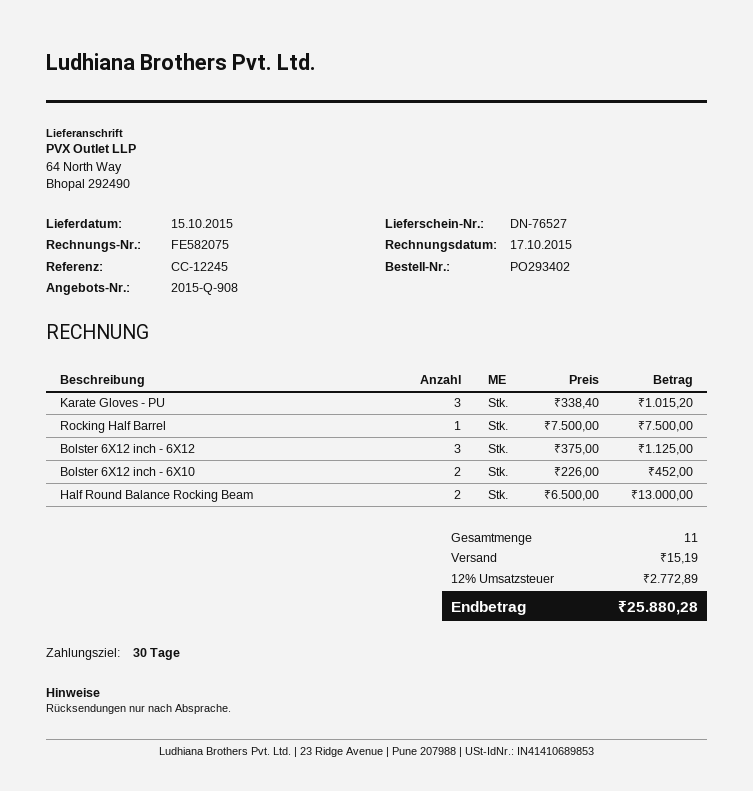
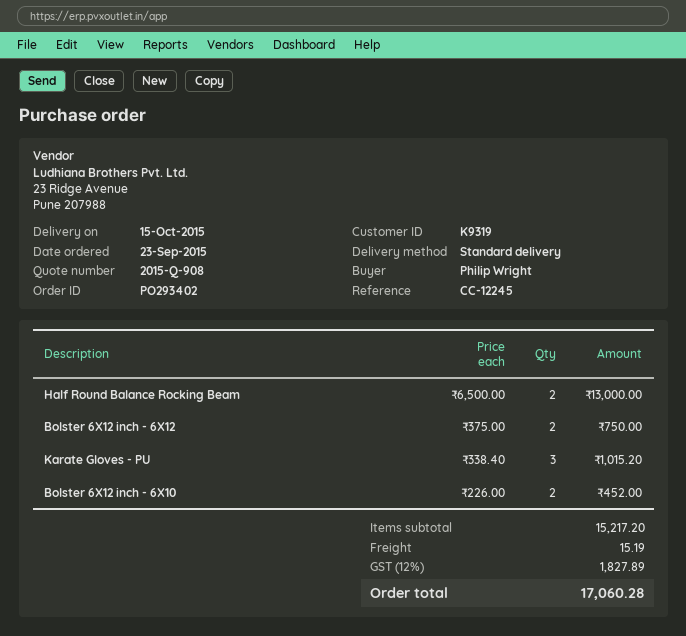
Rocking Half Barrel: 1 x 7500.00 = 7500.00 -> none
Bolster 6X12 inch - 6X12: 3 x 375.00 = 1125.00 -> 2 x 375.00 = 750.00
tax: 12% = 2772.89 -> 12% = 1827.89
total: 25880.28 -> 17060.28

